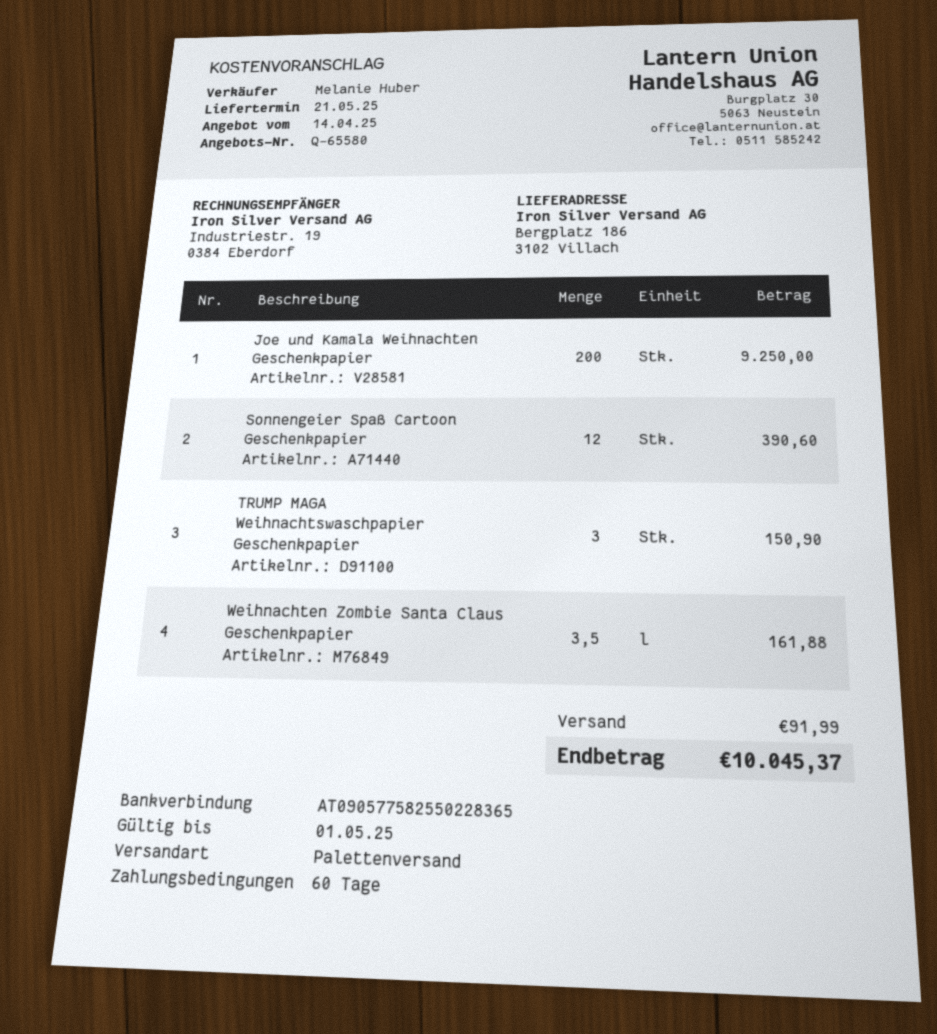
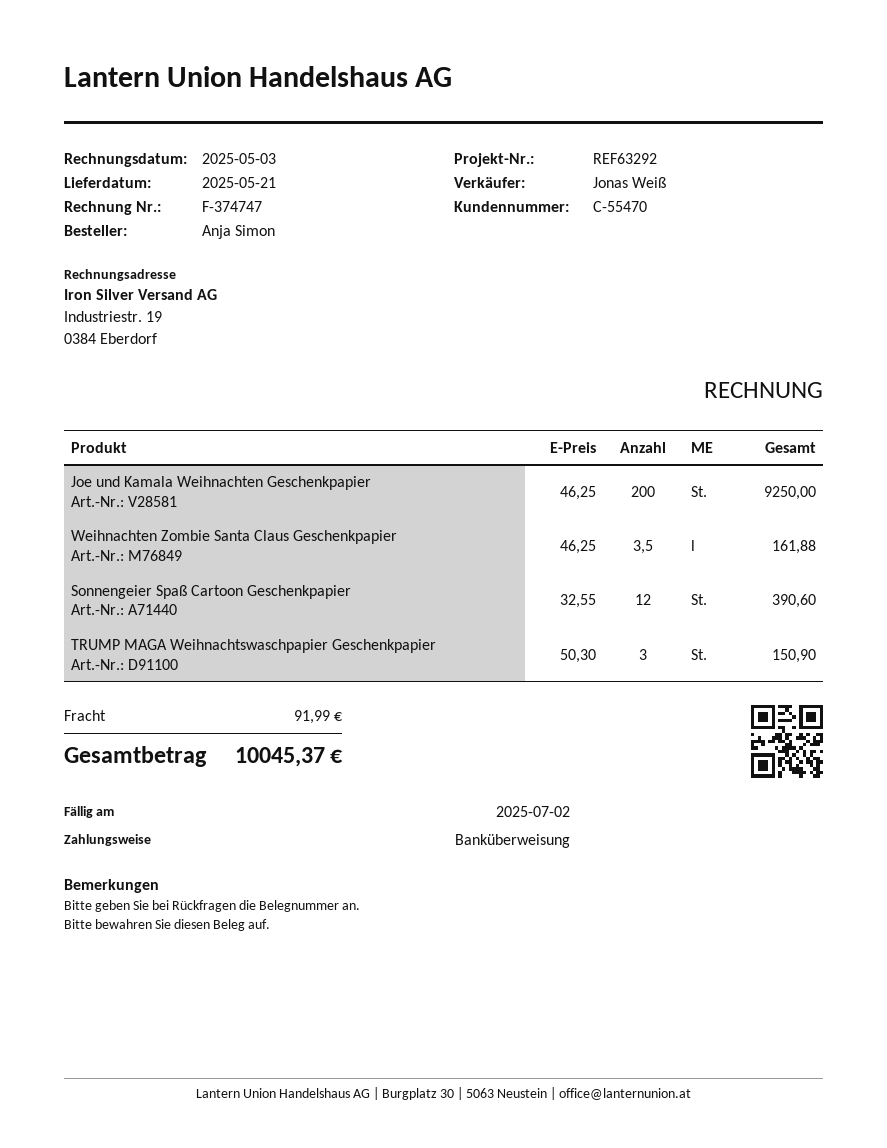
sales rep: Melanie Huber -> Jonas Weiß

